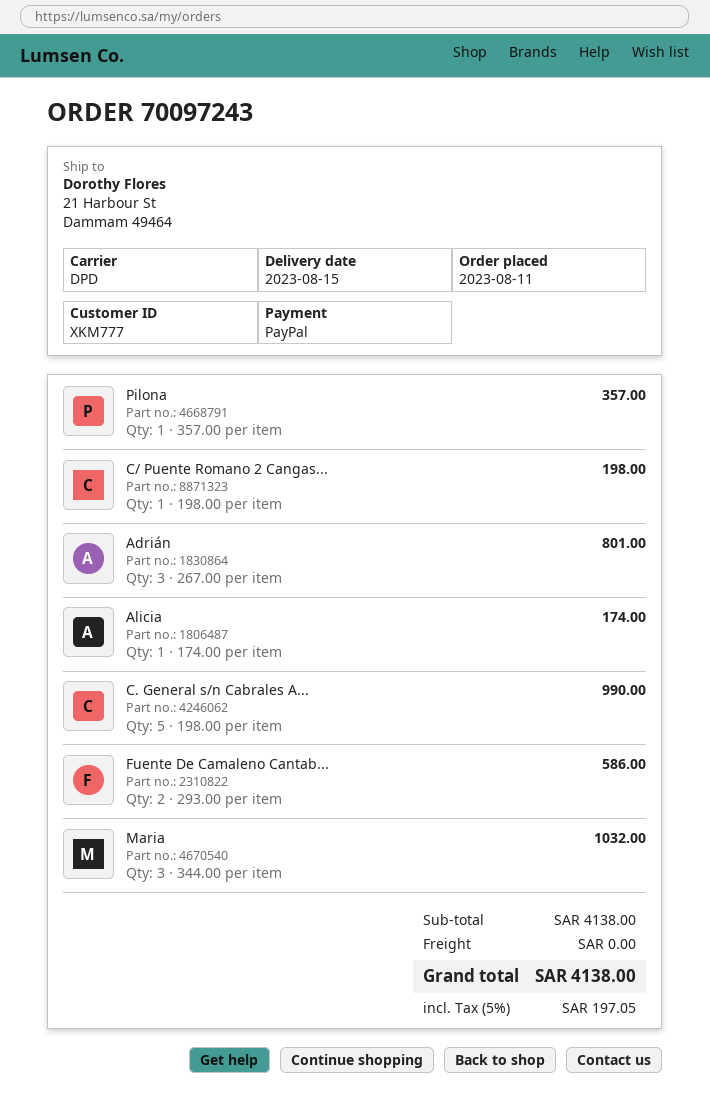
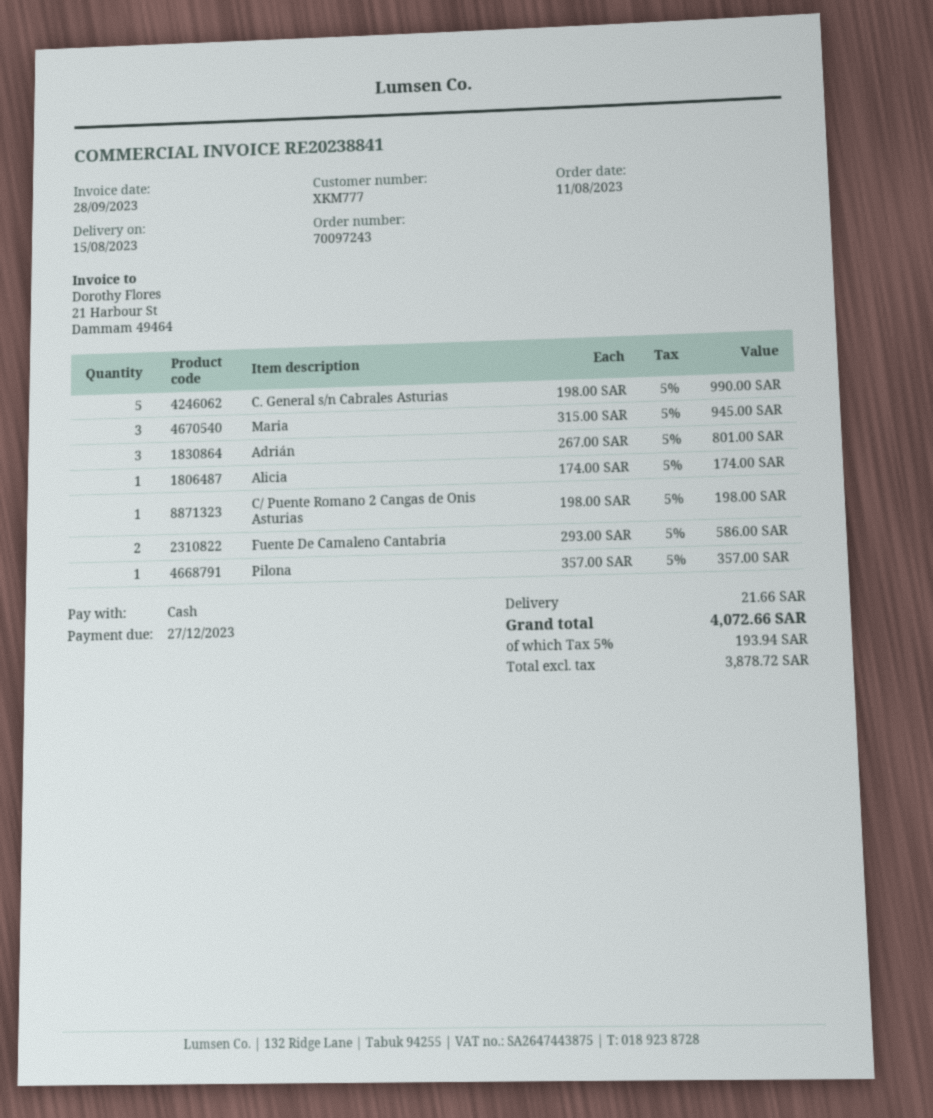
payment method: PayPal -> cash
Maria: 3 x 344.00 = 1032.00 -> 3 x 315.00 = 945.00
shipping: 0.00 -> 21.66
tax: 5% = 197.05 -> 5% = 193.94
total: 4138.00 -> 4072.66

